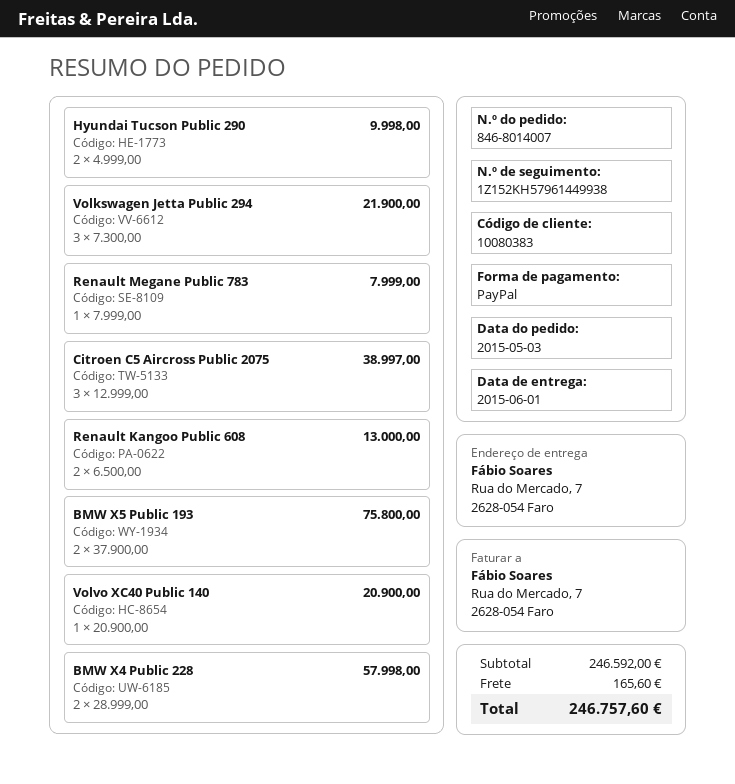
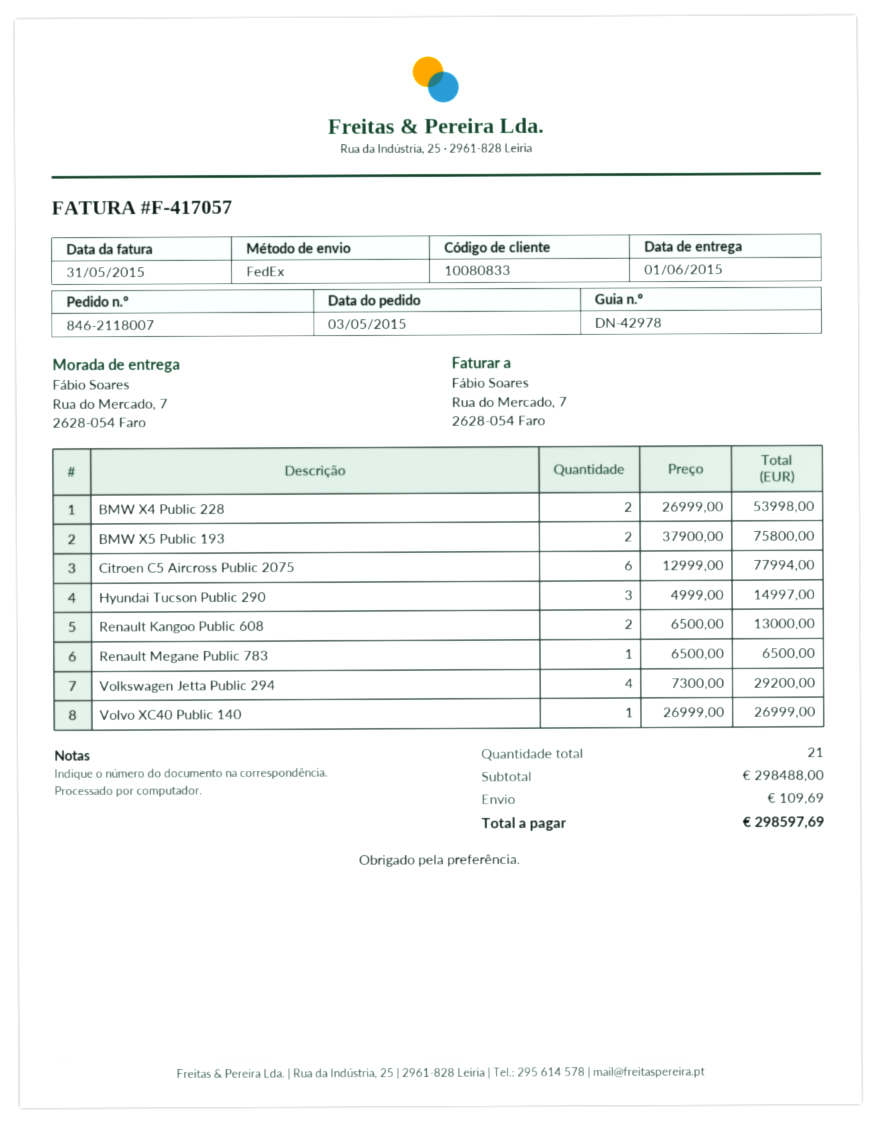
order number: 846-8014007 -> 846-2118007
customer number: 10080383 -> 10080833
Hyundai Tucson Public 290: 2 x 4999.00 = 9998.00 -> 3 x 4999.00 = 14997.00
Volkswagen Jetta Public 294: 3 x 7300.00 = 21900.00 -> 4 x 7300.00 = 29200.00
Renault Megane Public 783: 1 x 7999.00 = 7999.00 -> 1 x 6500.00 = 6500.00
Citroen C5 Aircross Public 2075: 3 x 12999.00 = 38997.00 -> 6 x 12999.00 = 77994.00
Volvo XC40 Public 140: 1 x 20900.00 = 20900.00 -> 1 x 26999.00 = 26999.00
BMW X4 Public 228: 2 x 28999.00 = 57998.00 -> 2 x 26999.00 = 53998.00
subtotal: 246592.00 -> 298488.00
shipping: 165.60 -> 109.69
total: 246757.60 -> 298597.69

